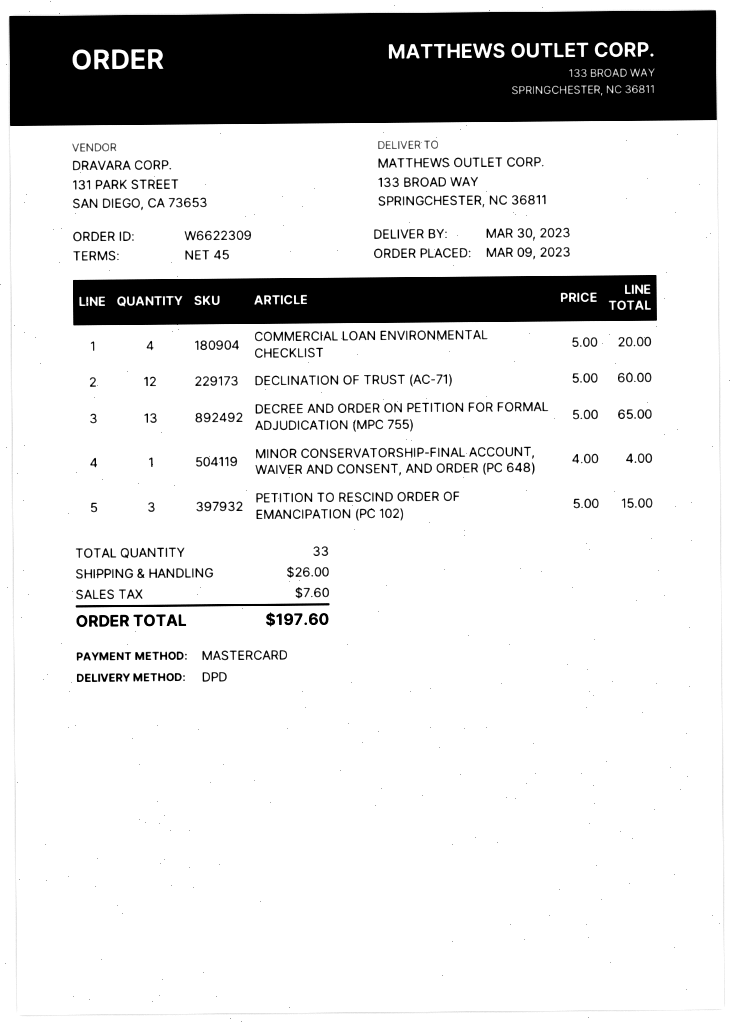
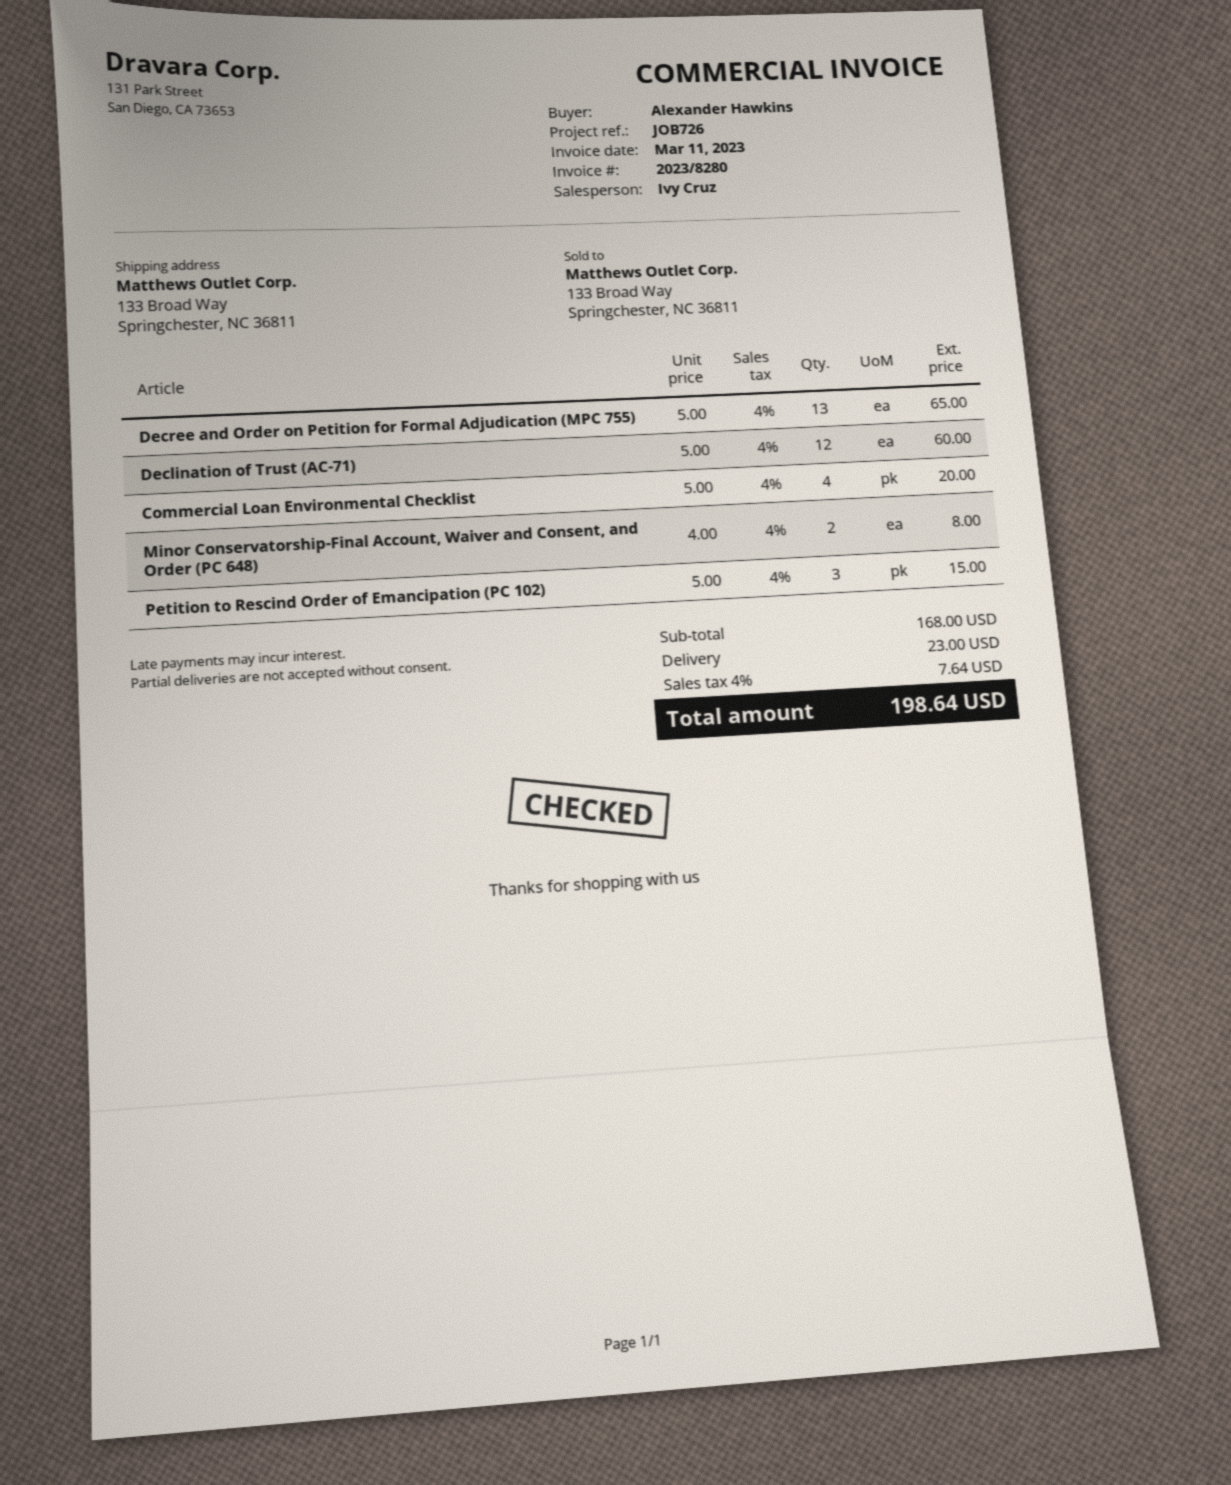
MINOR CONSERVATORSHIP-FINAL ACCOUNT, WAIVER AND CONSENT, AND ORDER (PC 648): 1 x 4.00 = 4.00 -> 2 x 4.00 = 8.00
shipping: 26.00 -> 23.00
tax: 7.60 -> 7.64
total: 197.60 -> 198.64

